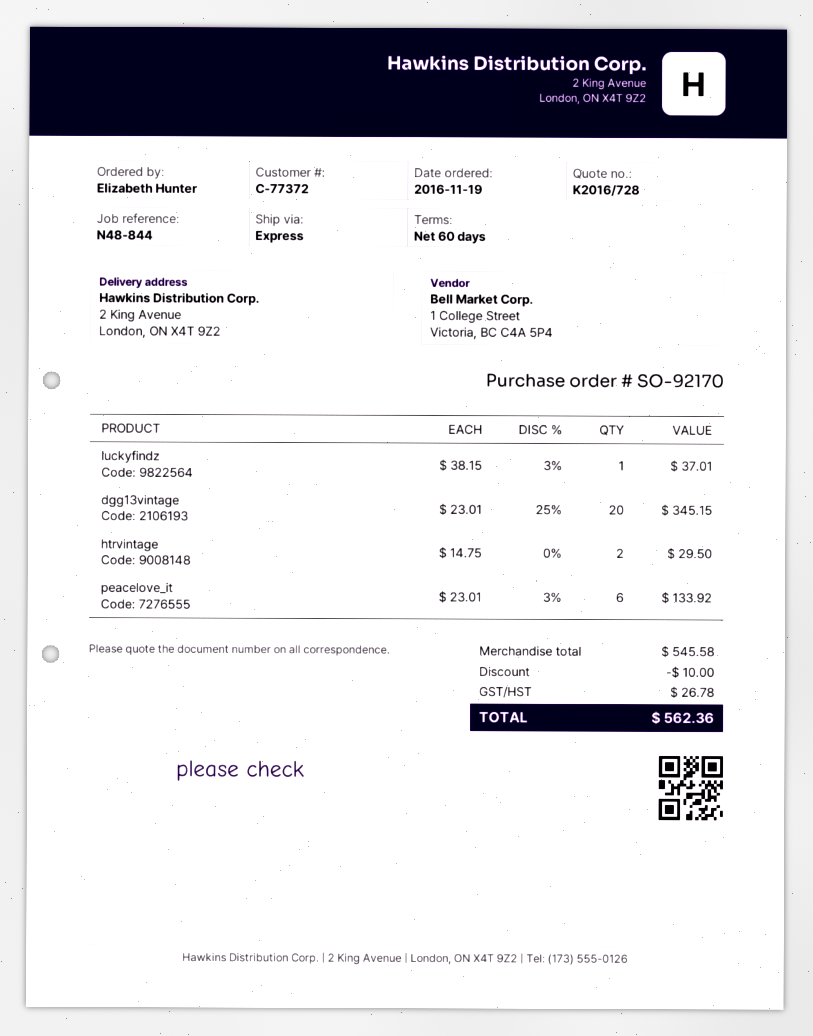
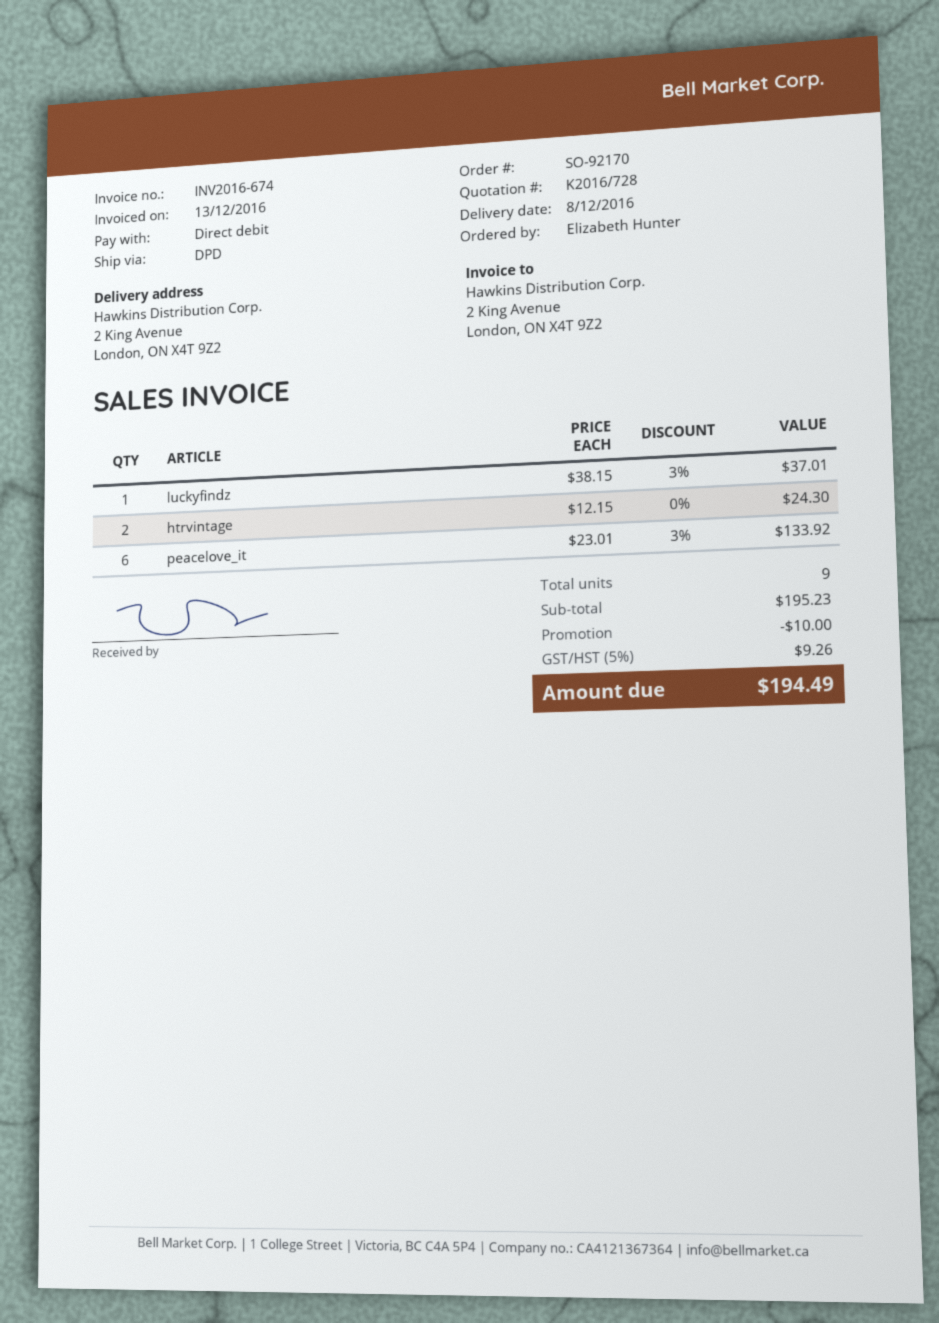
shipping method: express -> DPD
dgg13vintage: 20 x 23.01 - 25% = 345.15 -> none
htrvintage: 2 x 14.75 = 29.50 -> 2 x 12.15 = 24.30
subtotal: 545.58 -> 195.23
tax: 26.78 -> 9.26
total: 562.36 -> 194.49

